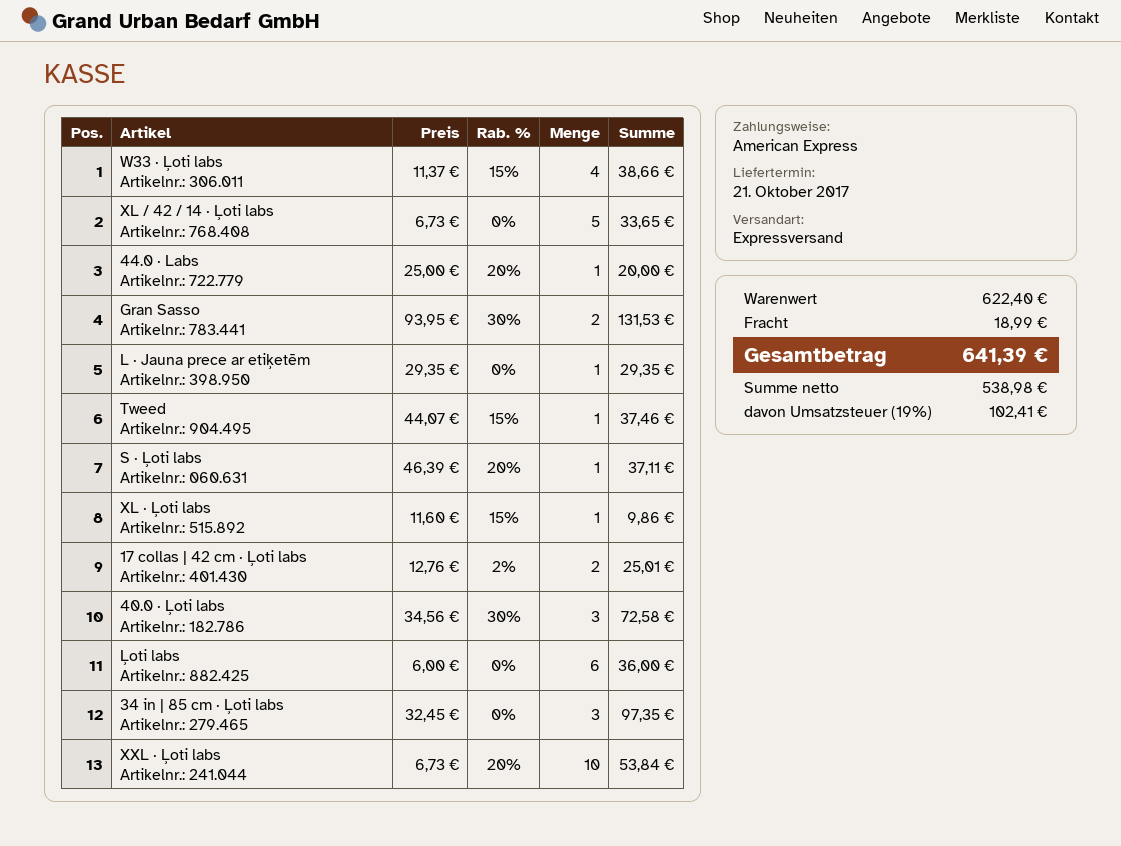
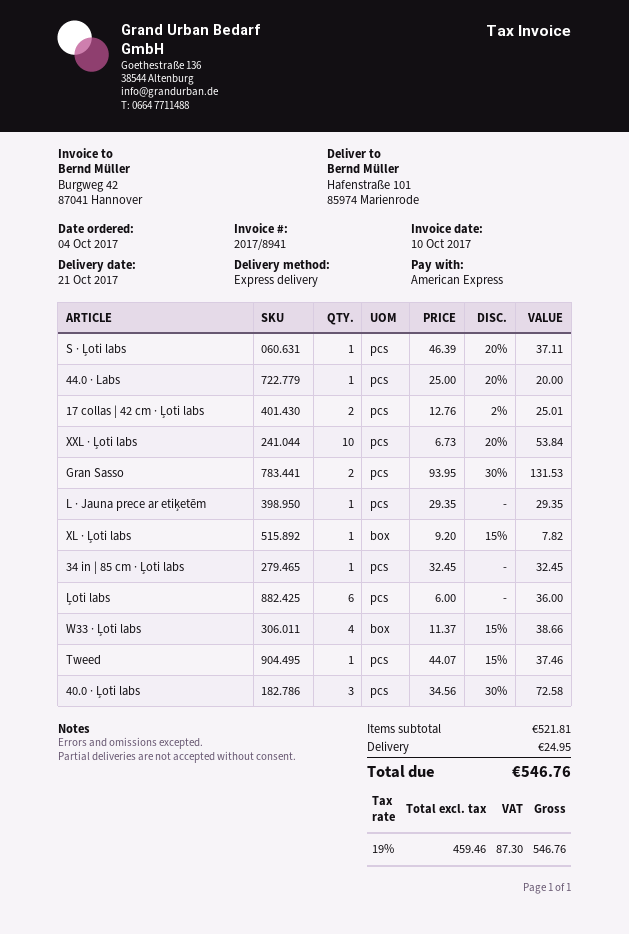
XL / 42 / 14 · Ļoti labs: 5 x 6.73 = 33.65 -> none
XL · Ļoti labs: 1 x 11.60 - 15% = 9.86 -> 1 x 9.20 - 15% = 7.82
34 in | 85 cm · Ļoti labs: 3 x 32.45 = 97.35 -> 1 x 32.45 = 32.45
subtotal: 622.40 -> 521.81
shipping: 18.99 -> 24.95
net: 538.98 -> 459.46
tax: 19% = 102.41 -> 19% = 87.30
total: 641.39 -> 546.76

